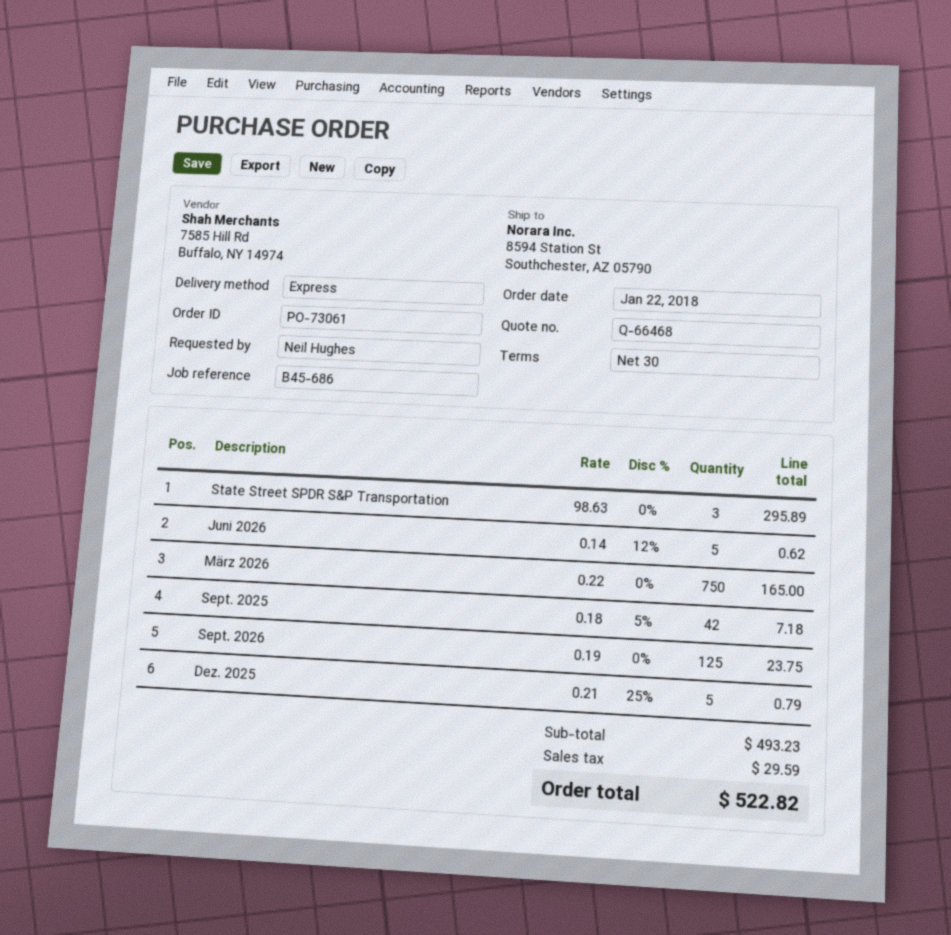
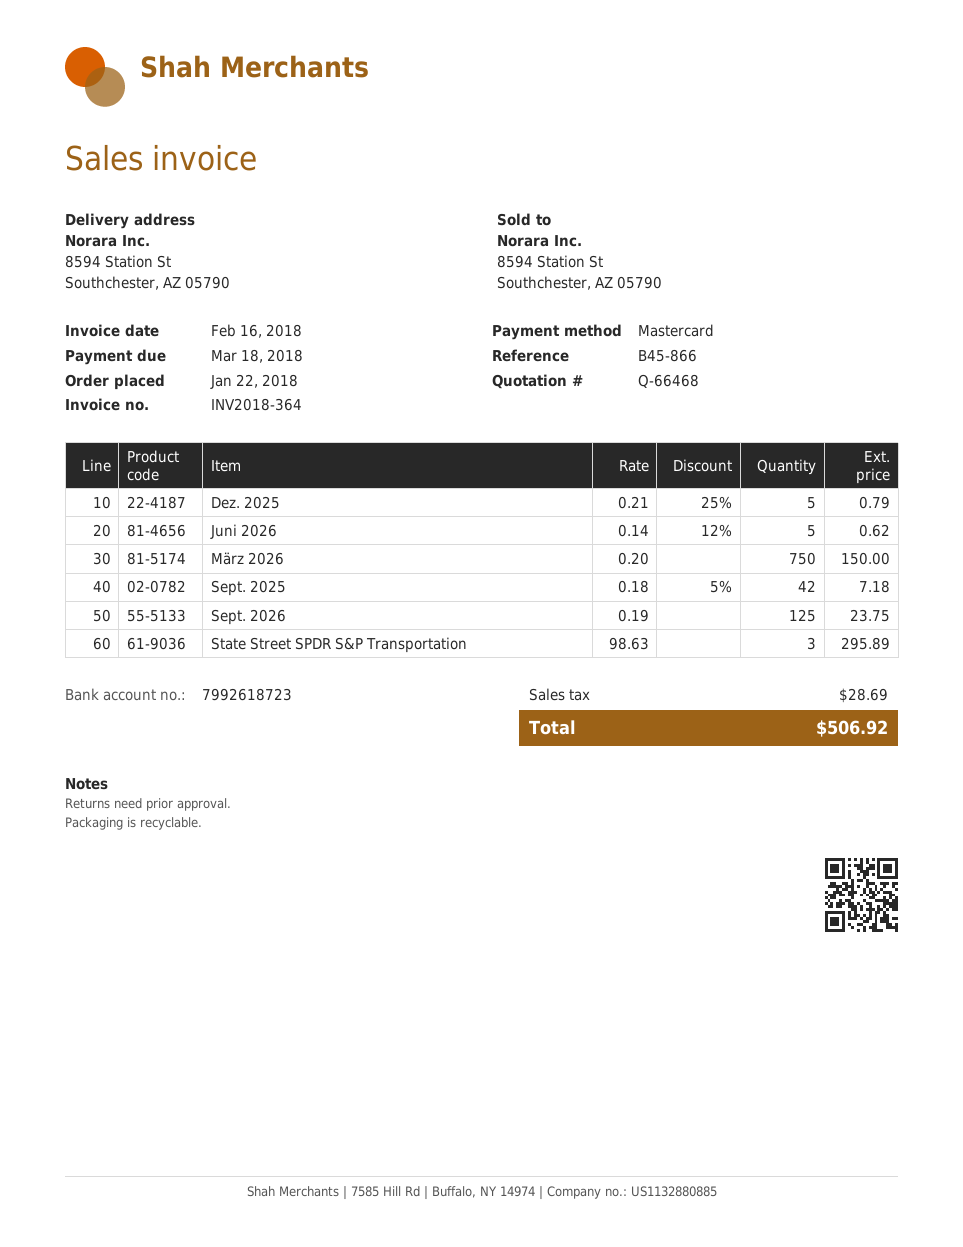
reference: B45-686 -> B45-866
März 2026: 750 x 0.22 = 165.00 -> 750 x 0.20 = 150.00
tax: 29.59 -> 28.69
total: 522.82 -> 506.92

